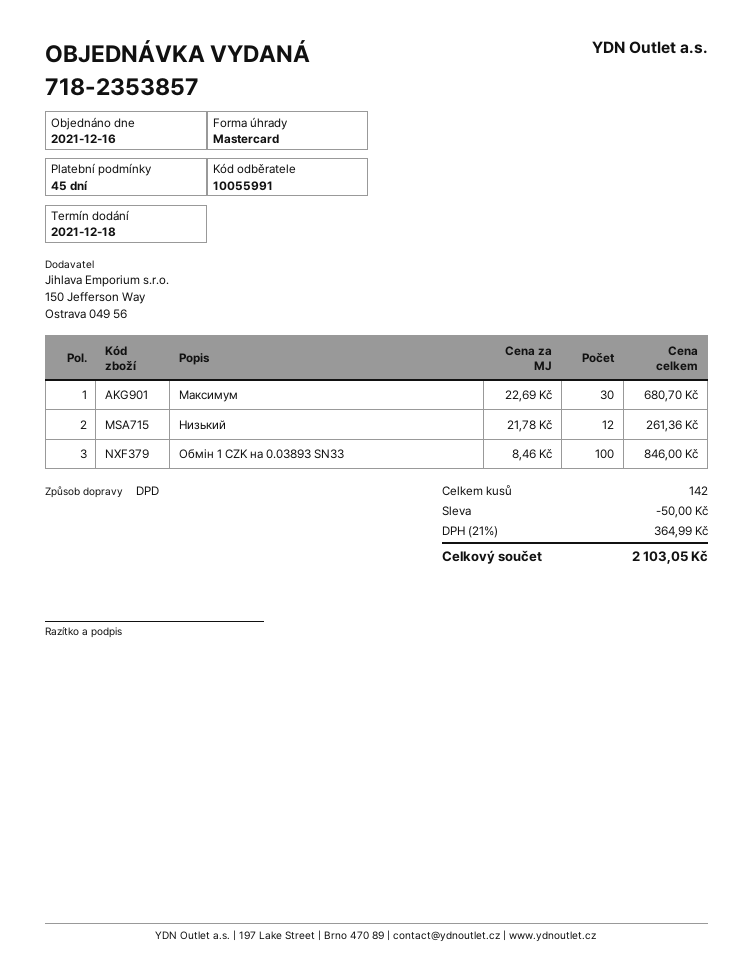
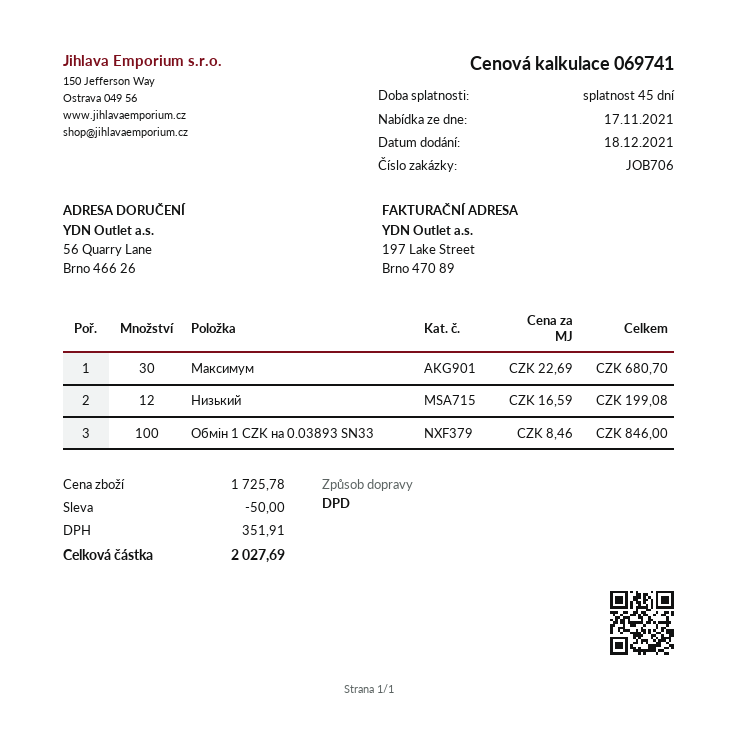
Низький: 12 x 21.78 = 261.36 -> 12 x 16.59 = 199.08
tax: 364.99 -> 351.91
total: 2103.05 -> 2027.69

